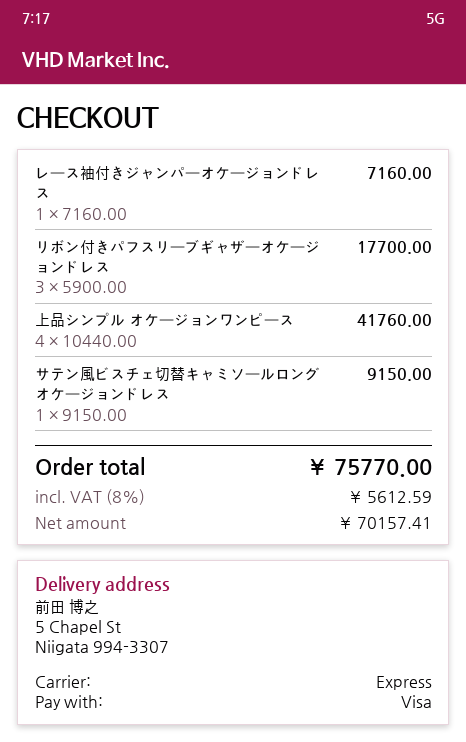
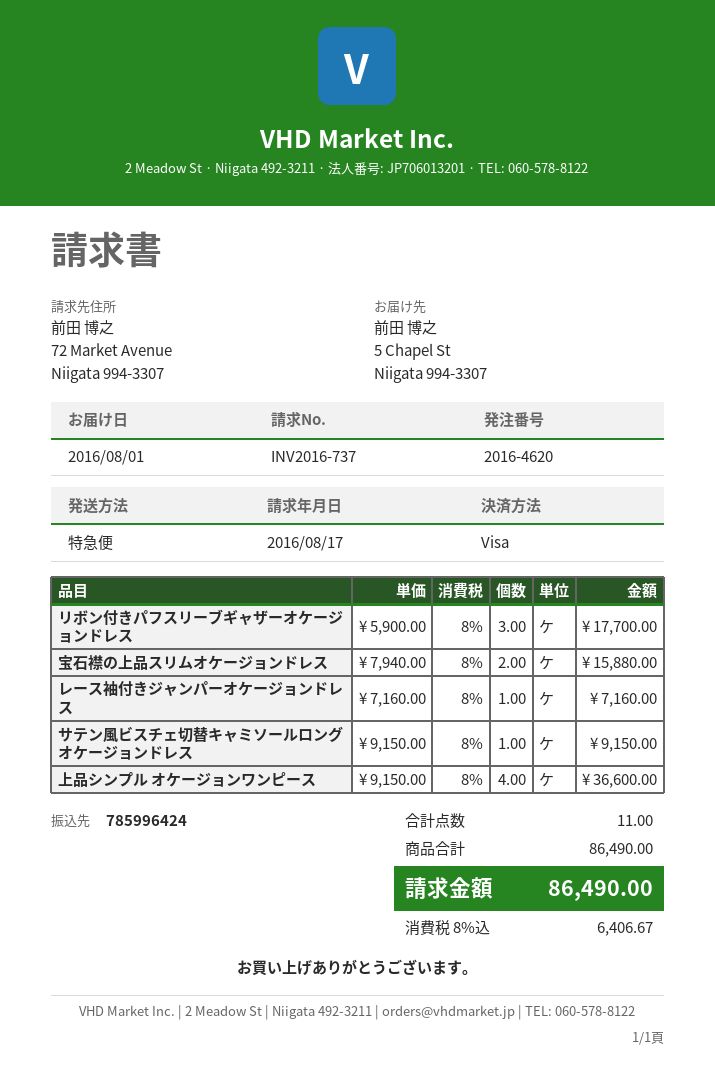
上品シンプル オケージョンワンピース: 4 x 10440.00 = 41760.00 -> 4 x 9150.00 = 36600.00
宝石襟の上品スリムオケージョンドレス: none -> 2 x 7940.00 = 15880.00
tax: 8% = 5612.59 -> 8% = 6406.67
total: 75770.00 -> 86490.00

